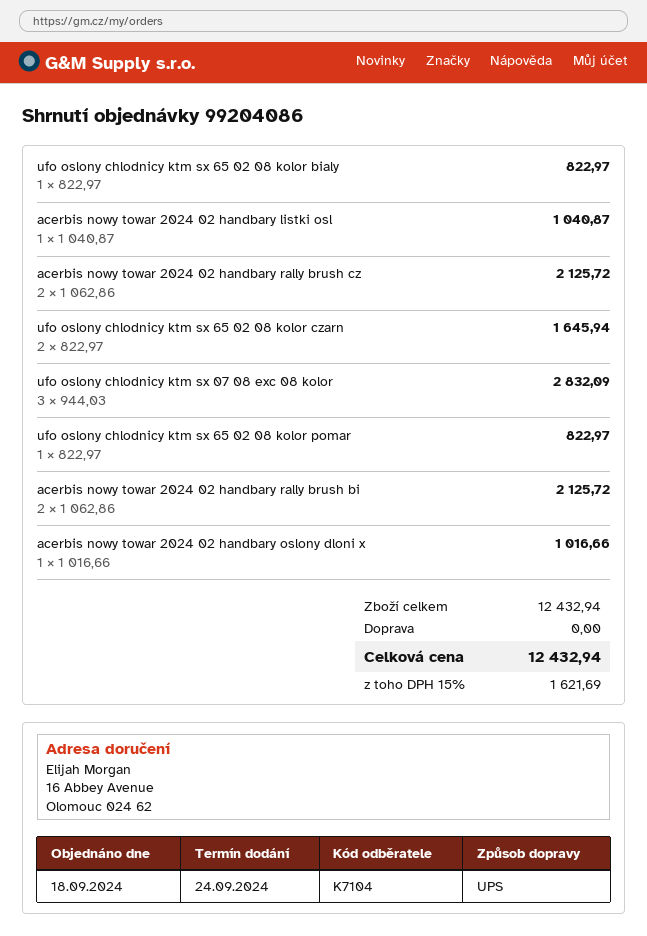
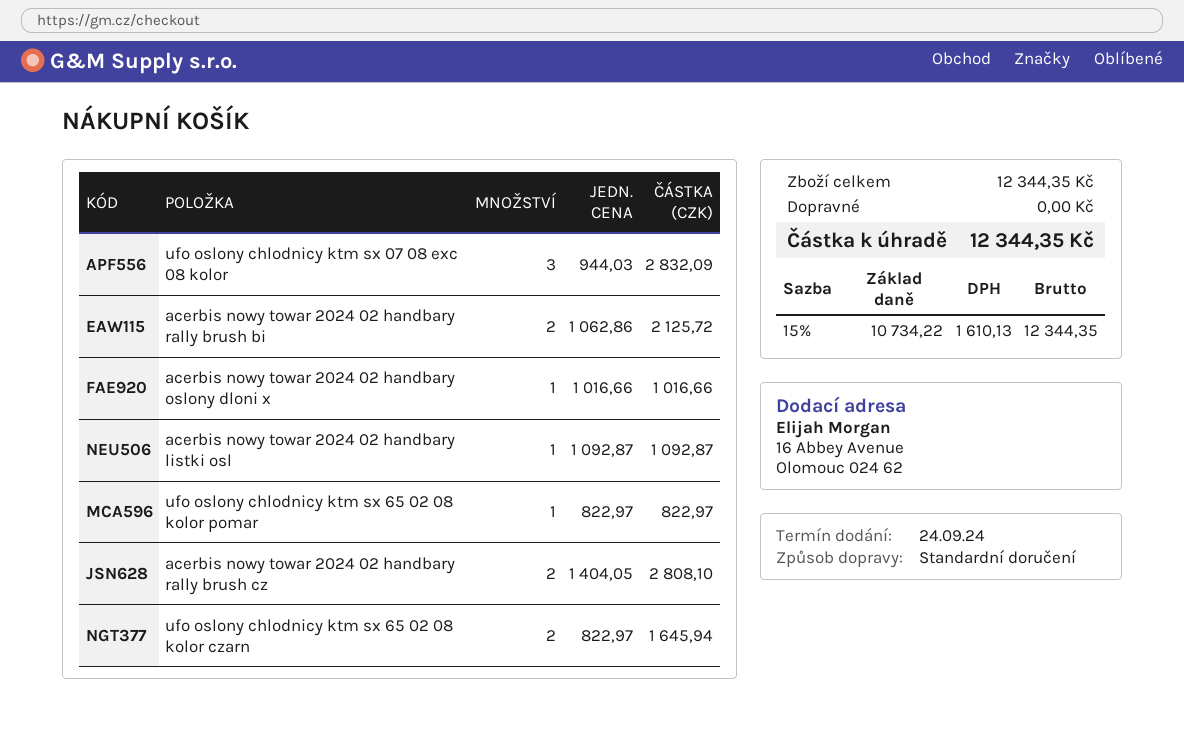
shipping method: UPS -> standard
ufo oslony chlodnicy ktm sx 65 02 08 kolor bialy: 1 x 822.97 = 822.97 -> none
acerbis nowy towar 2024 02 handbary listki osl: 1 x 1040.87 = 1040.87 -> 1 x 1092.87 = 1092.87
acerbis nowy towar 2024 02 handbary rally brush cz: 2 x 1062.86 = 2125.72 -> 2 x 1404.05 = 2808.10
subtotal: 12432.94 -> 12344.35
tax: 15% = 1621.69 -> 15% = 1610.13
total: 12432.94 -> 12344.35

